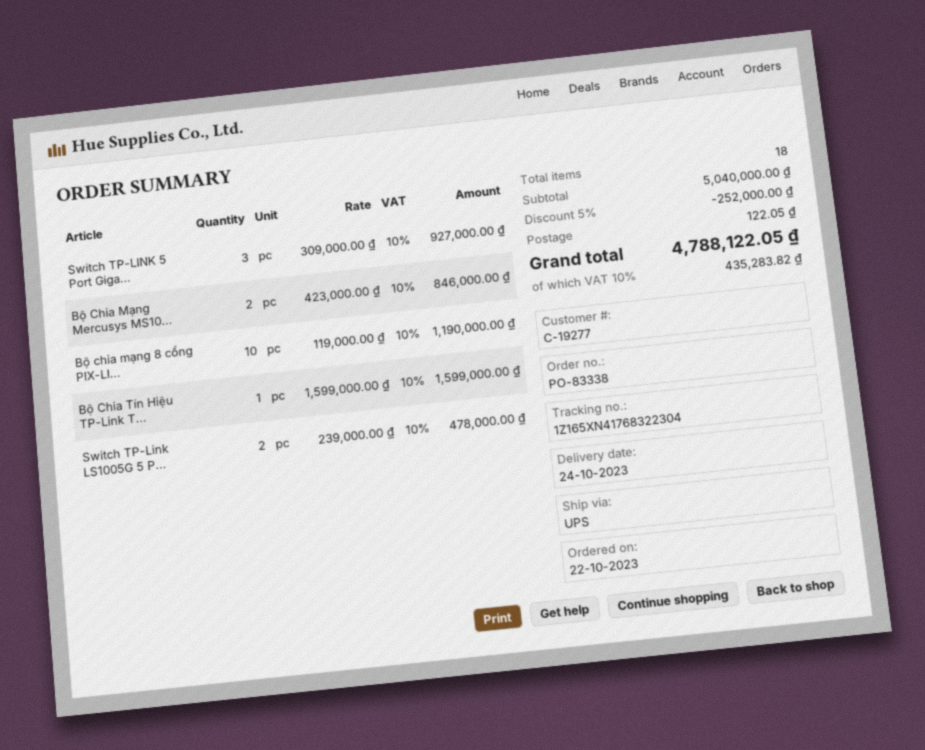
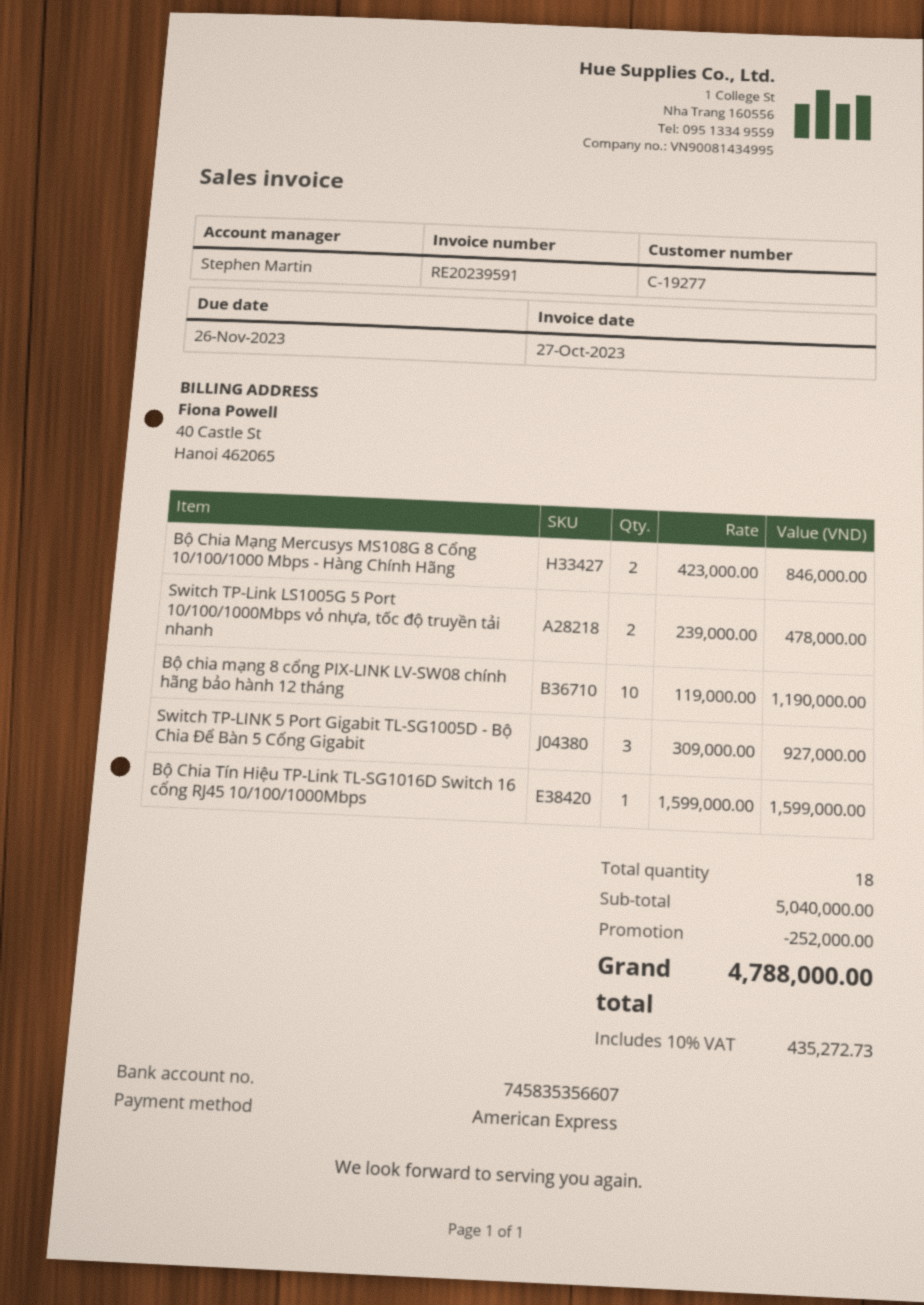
shipping: 122.05 -> none
tax: 10% = 435283.82 -> 10% = 435272.73
total: 4788122.05 -> 4788000.00

